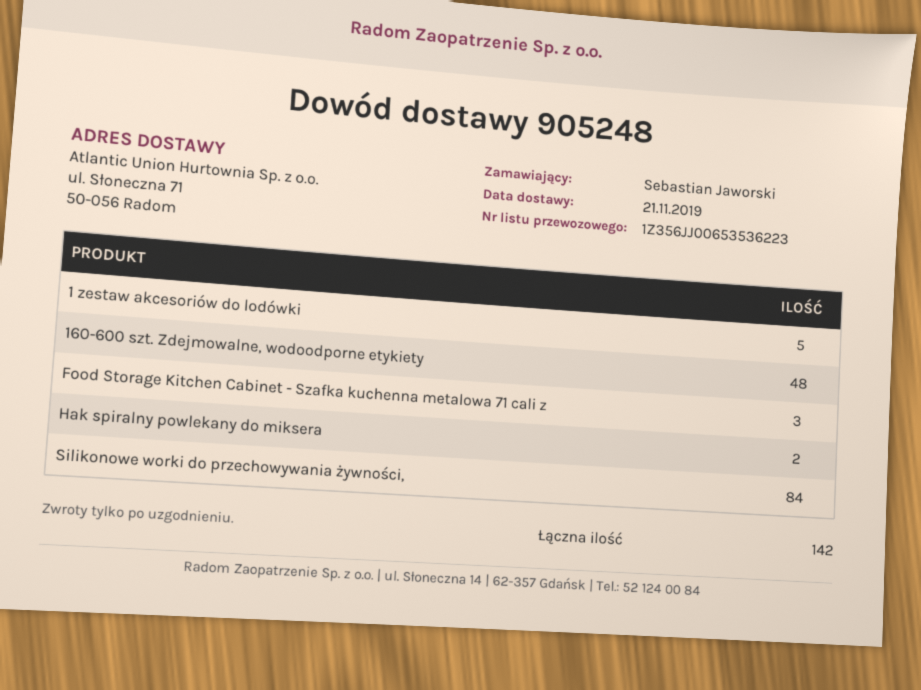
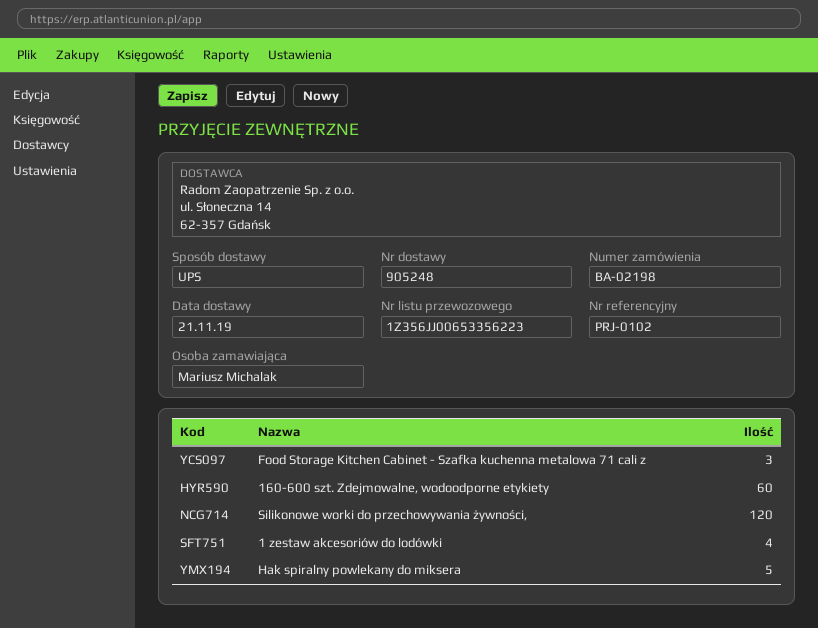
ordered by: Sebastian Jaworski -> Mariusz Michalak
tracking number: 1Z356JJ00653536223 -> 1Z356JJ00653356223
1 zestaw akcesoriów do lodówki: 5 -> 4
160-600 szt. Zdejmowalne, wodoodporne etykiety: 48 -> 60
Hak spiralny powlekany do miksera: 2 -> 5
Silikonowe worki do przechowywania żywności,: 84 -> 120

